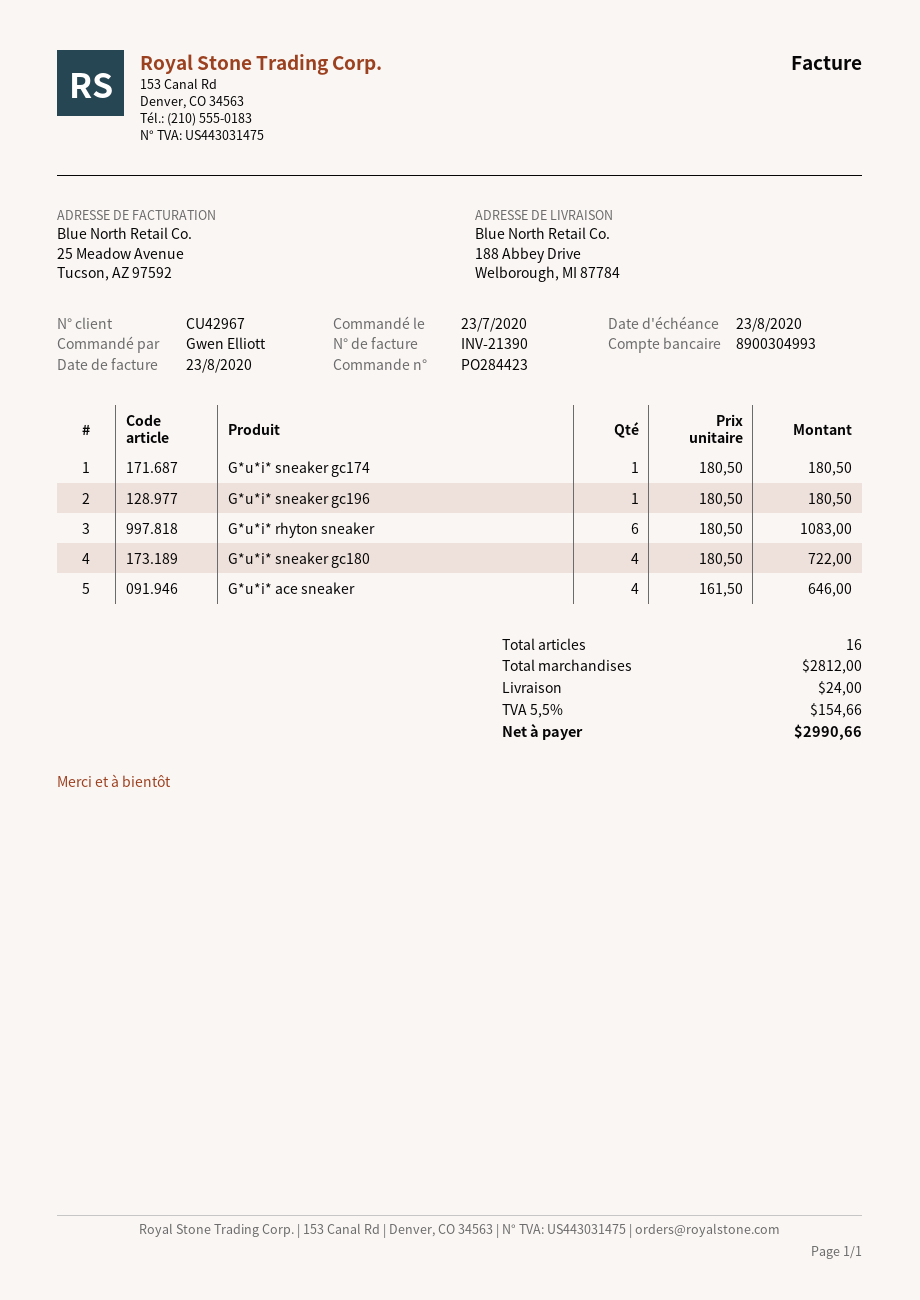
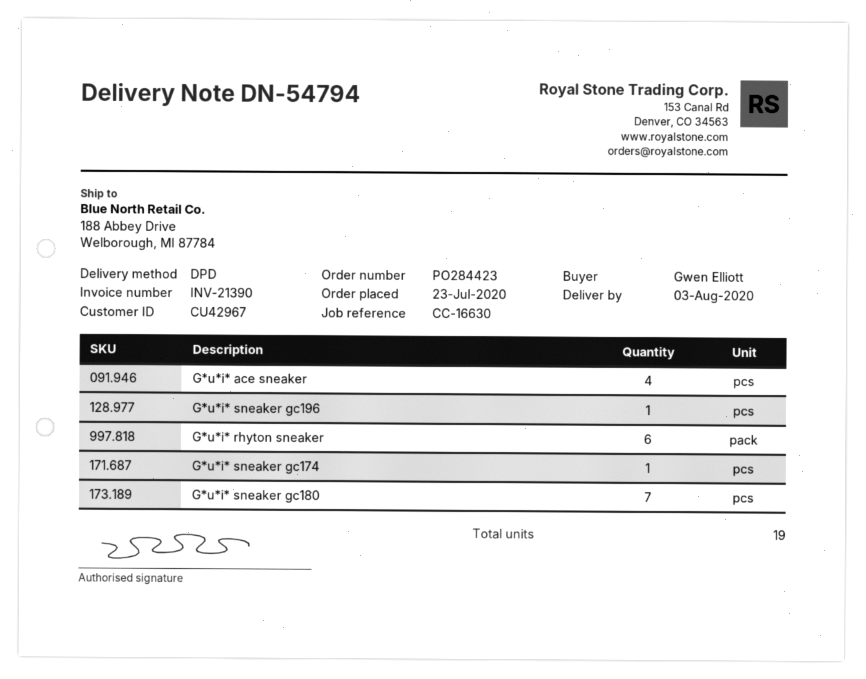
G*u*i* sneaker gc180: 4 -> 7
total quantity: 16 -> 19

